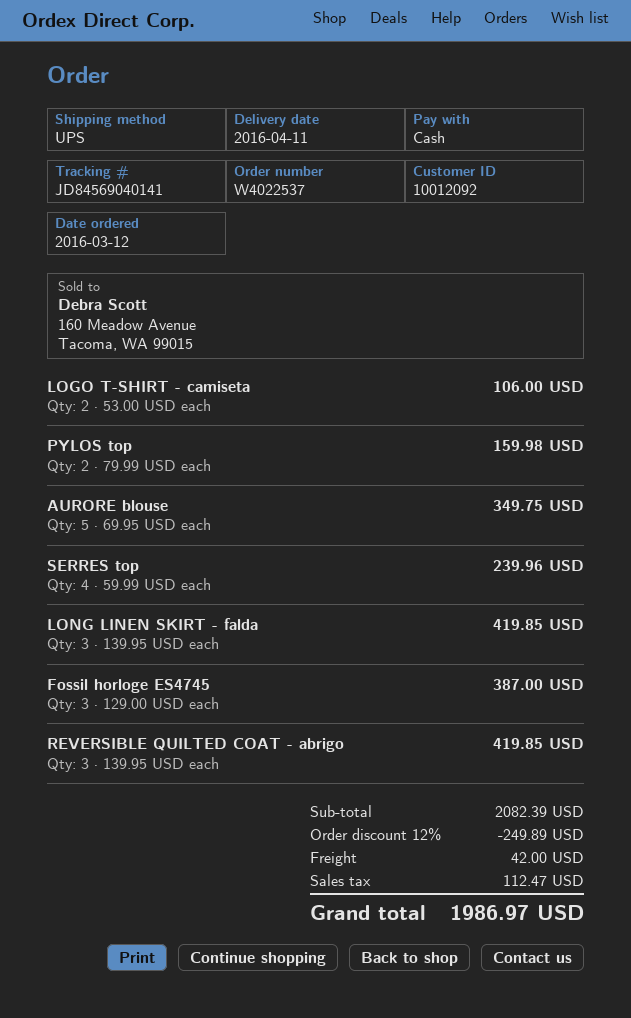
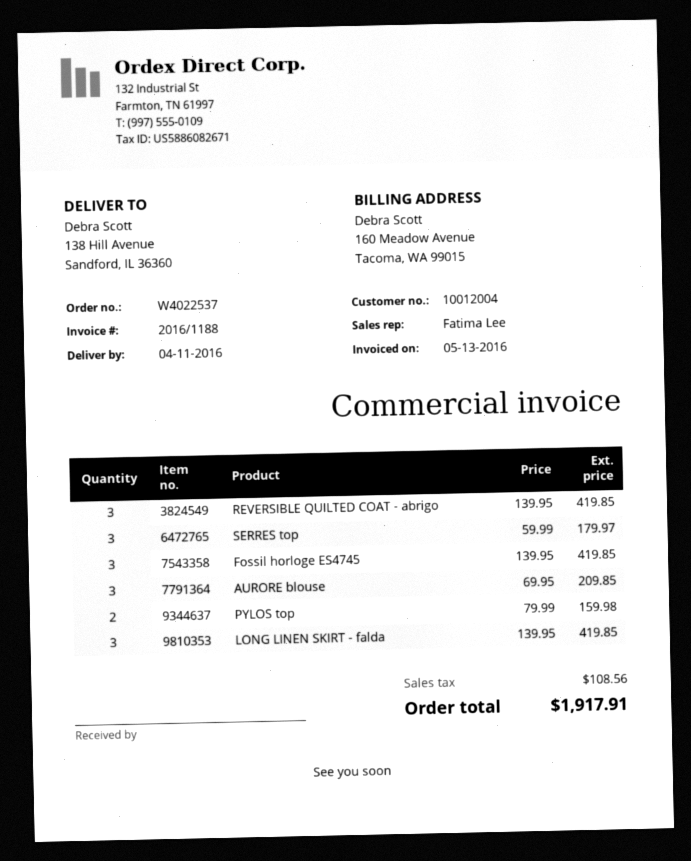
customer number: 10012092 -> 10012004
LOGO T-SHIRT - camiseta: 2 x 53.00 = 106.00 -> none
AURORE blouse: 5 x 69.95 = 349.75 -> 3 x 69.95 = 209.85
SERRES top: 4 x 59.99 = 239.96 -> 3 x 59.99 = 179.97
Fossil horloge ES4745: 3 x 129.00 = 387.00 -> 3 x 139.95 = 419.85
discount: 12% = 249.89 -> none
shipping: 42.00 -> none
tax: 112.47 -> 108.56
total: 1986.97 -> 1917.91

